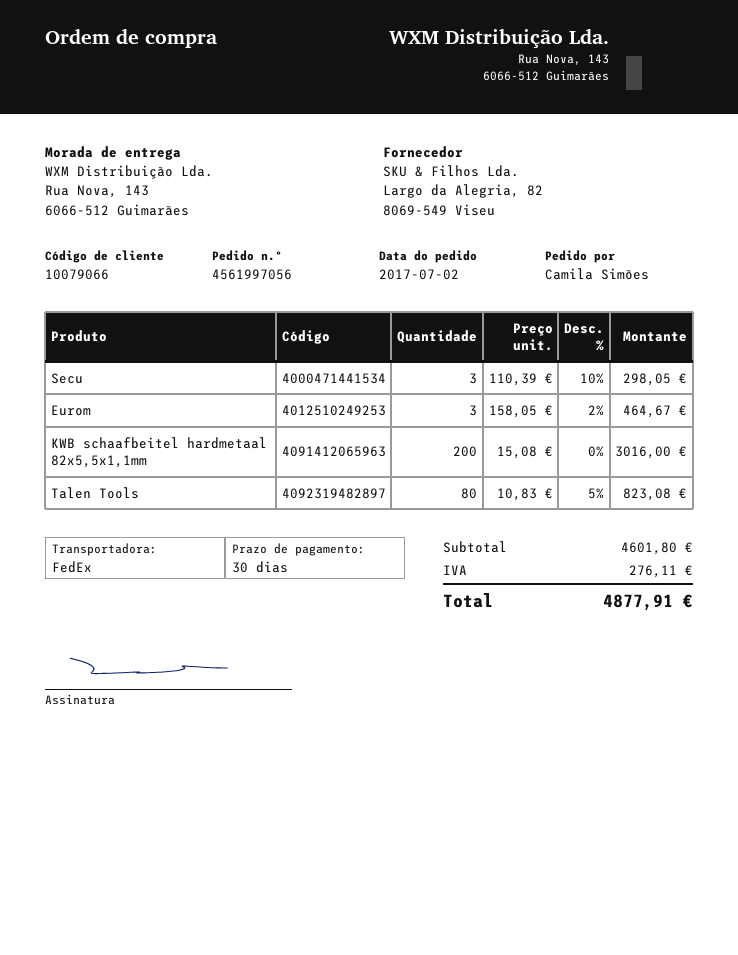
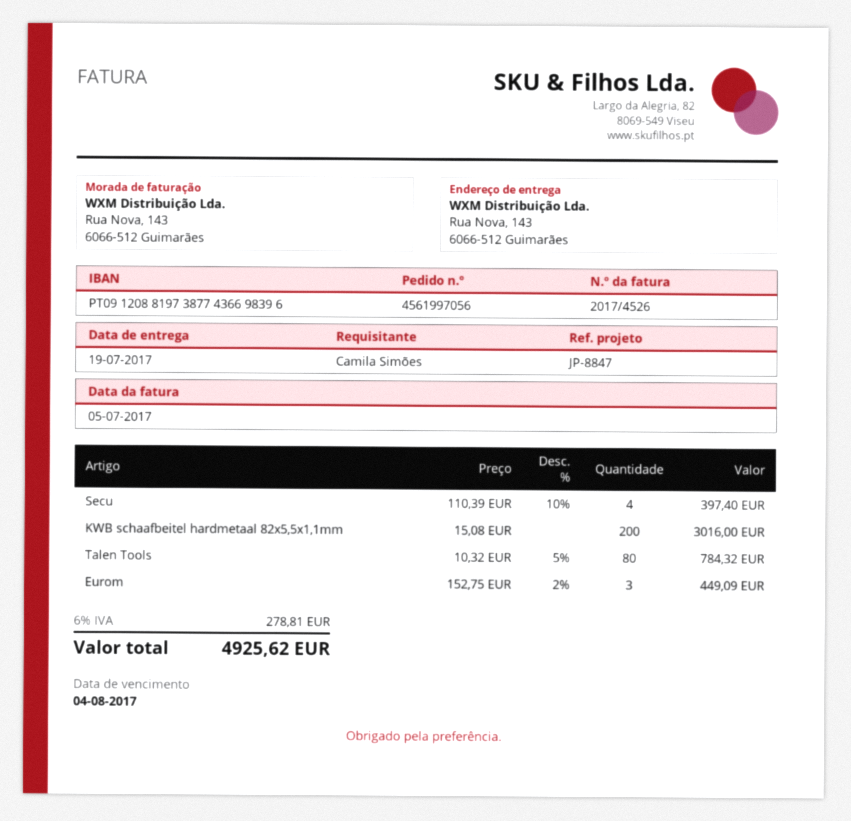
Secu: 3 x 110.39 - 10% = 298.05 -> 4 x 110.39 - 10% = 397.40
Eurom: 3 x 158.05 - 2% = 464.67 -> 3 x 152.75 - 2% = 449.09
Talen Tools: 80 x 10.83 - 5% = 823.08 -> 80 x 10.32 - 5% = 784.32
tax: 276.11 -> 278.81
total: 4877.91 -> 4925.62

